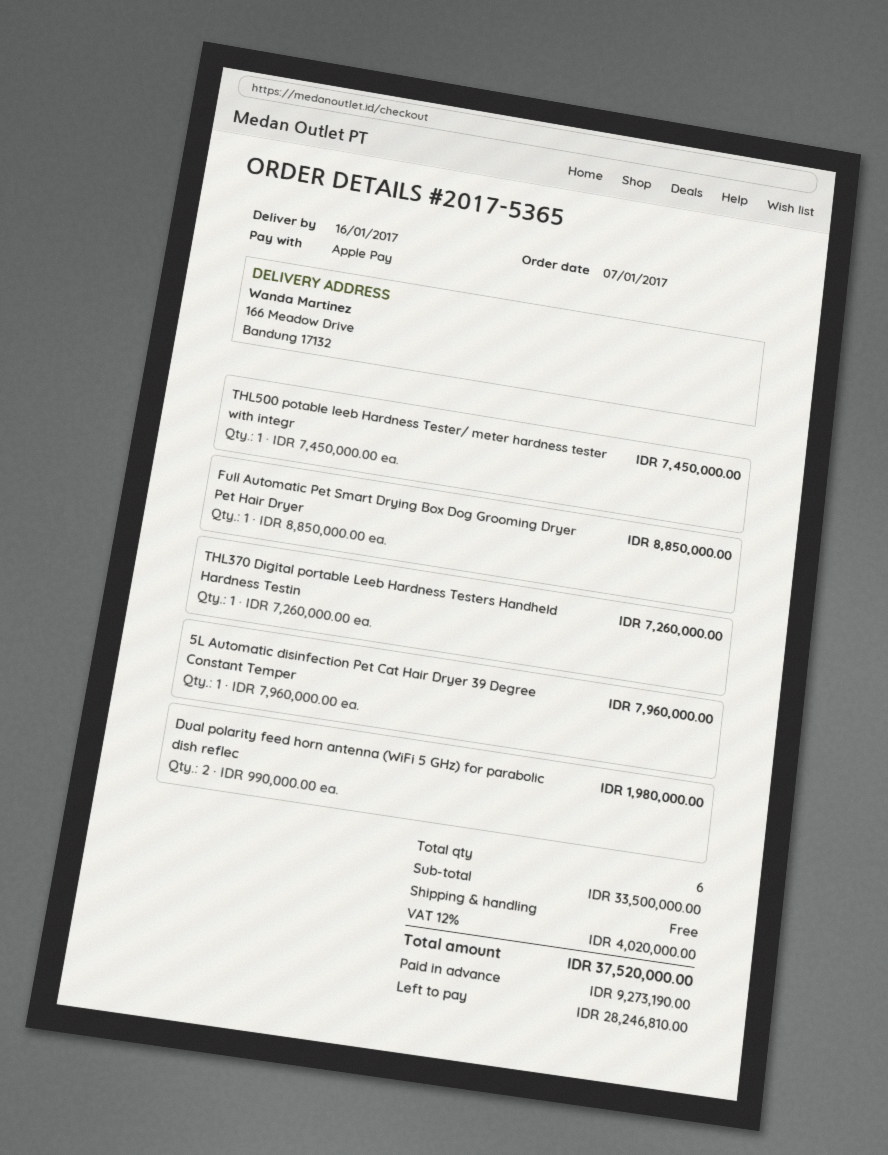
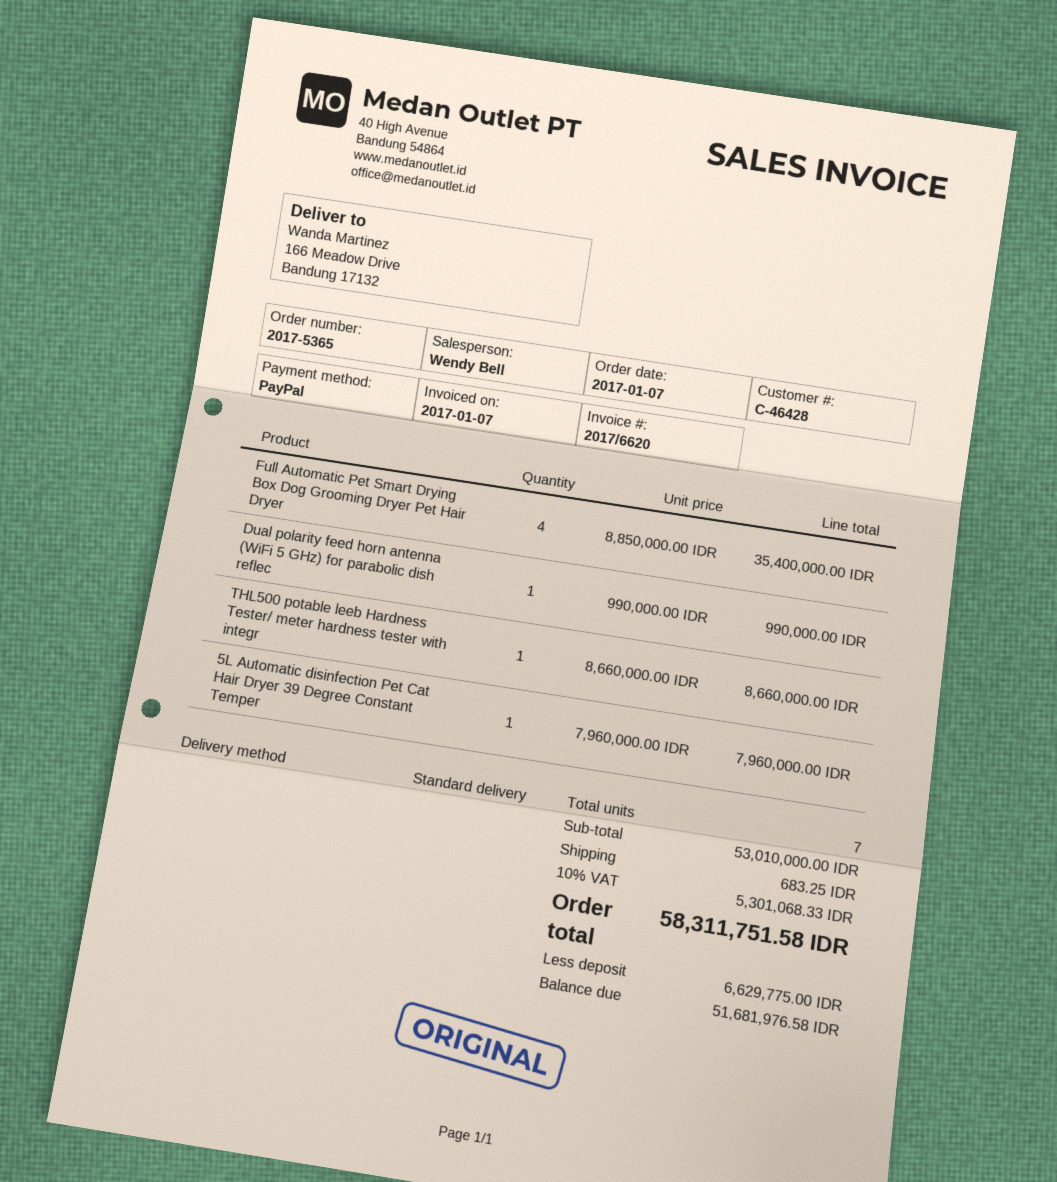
payment method: Apple Pay -> PayPal
THL500 potable leeb Hardness Tester/ meter hardness tester with integr: 1 x 7450000.00 = 7450000.00 -> 1 x 8660000.00 = 8660000.00
Full Automatic Pet Smart Drying Box Dog Grooming Dryer Pet Hair Dryer: 1 x 8850000.00 = 8850000.00 -> 4 x 8850000.00 = 35400000.00
THL370 Digital portable Leeb Hardness Testers Handheld Hardness Testin: 1 x 7260000.00 = 7260000.00 -> none
Dual polarity feed horn antenna (WiFi 5 GHz) for parabolic dish reflec: 2 x 990000.00 = 1980000.00 -> 1 x 990000.00 = 990000.00
total quantity: 6 -> 7
subtotal: 33500000.00 -> 53010000.00
shipping: 0.00 -> 683.25
tax: 12% = 4020000.00 -> 10% = 5301068.33
total: 37520000.00 -> 58311751.58
deposit: 9273190.00 -> 6629775.00
balance: 28246810.00 -> 51681976.58

